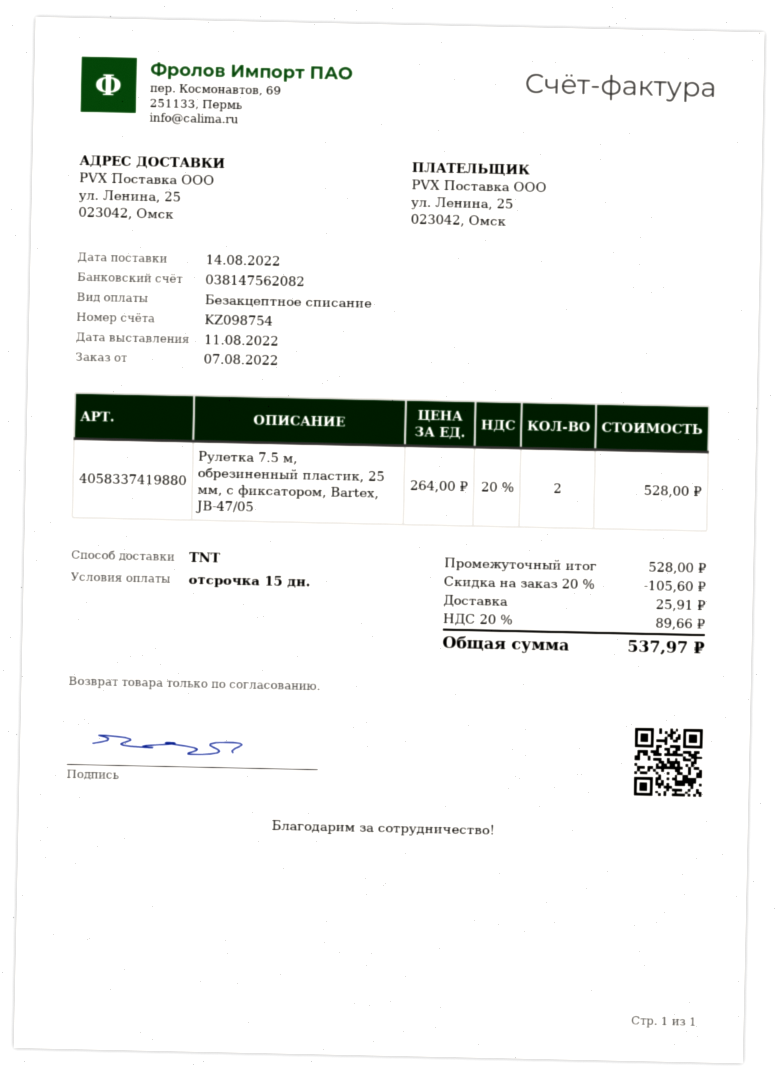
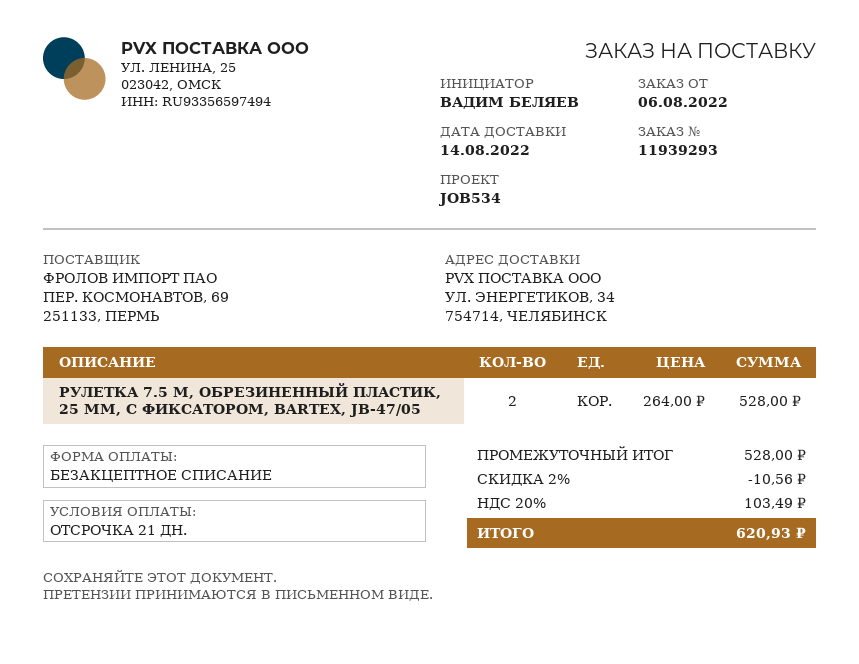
order date: 2022-08-07 -> 2022-08-06
payment terms: 15 days -> 21 days
ship to: ул. Ленина, 25, 023042, Омск -> УЛ. ЭНЕРГЕТИКОВ, 34, 754714, ЧЕЛЯБИНСК
discount: 20% = 105.60 -> 2% = 10.56
shipping: 25.91 -> none
tax: 20% = 89.66 -> 20% = 103.49
total: 537.97 -> 620.93

